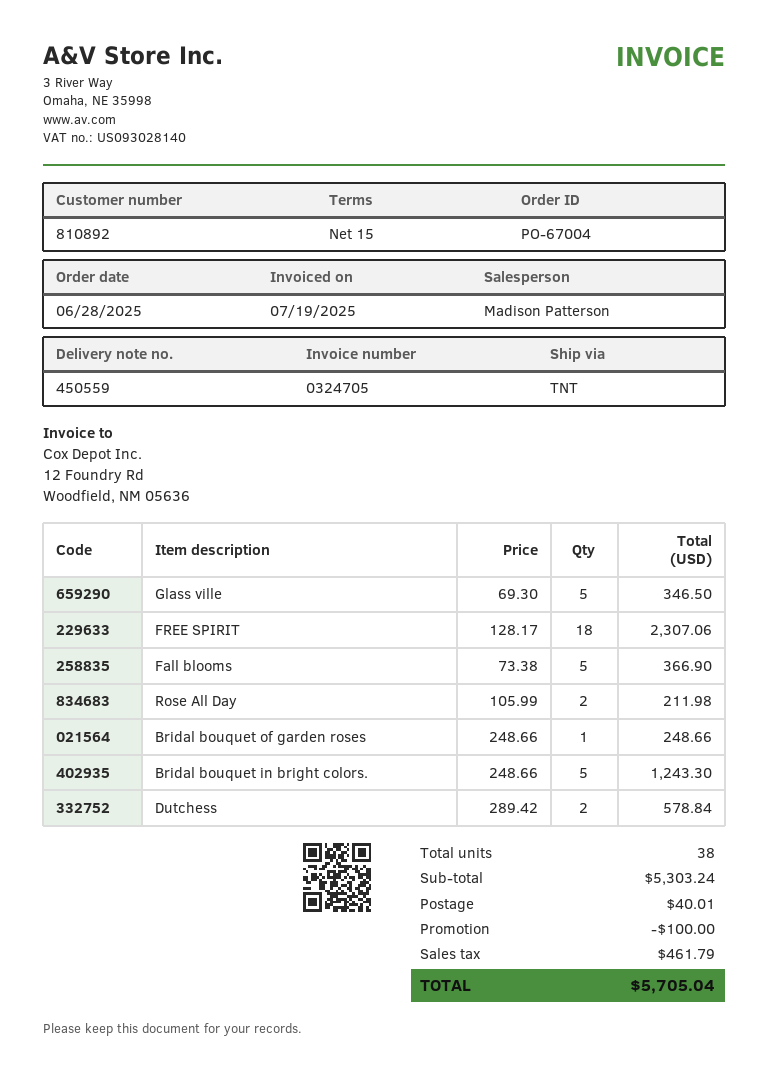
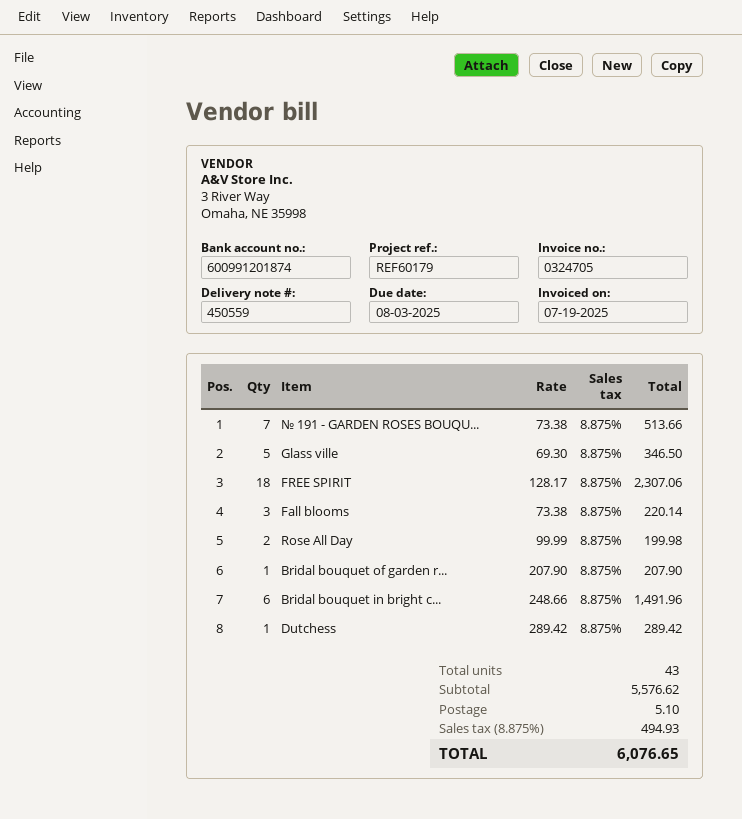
Fall blooms: 5 x 73.38 = 366.90 -> 3 x 73.38 = 220.14
Rose All Day: 2 x 105.99 = 211.98 -> 2 x 99.99 = 199.98
Bridal bouquet of garden roses: 1 x 248.66 = 248.66 -> 1 x 207.90 = 207.90
Bridal bouquet in bright colors.: 5 x 248.66 = 1243.30 -> 6 x 248.66 = 1491.96
Dutchess: 2 x 289.42 = 578.84 -> 1 x 289.42 = 289.42
№ 191 - GARDEN ROSES BOUQU...: none -> 7 x 73.38 = 513.66
total quantity: 38 -> 43
subtotal: 5303.24 -> 5576.62
discount: 100.00 -> none
shipping: 40.01 -> 5.10
tax: 461.79 -> 494.93
total: 5705.04 -> 6076.65

